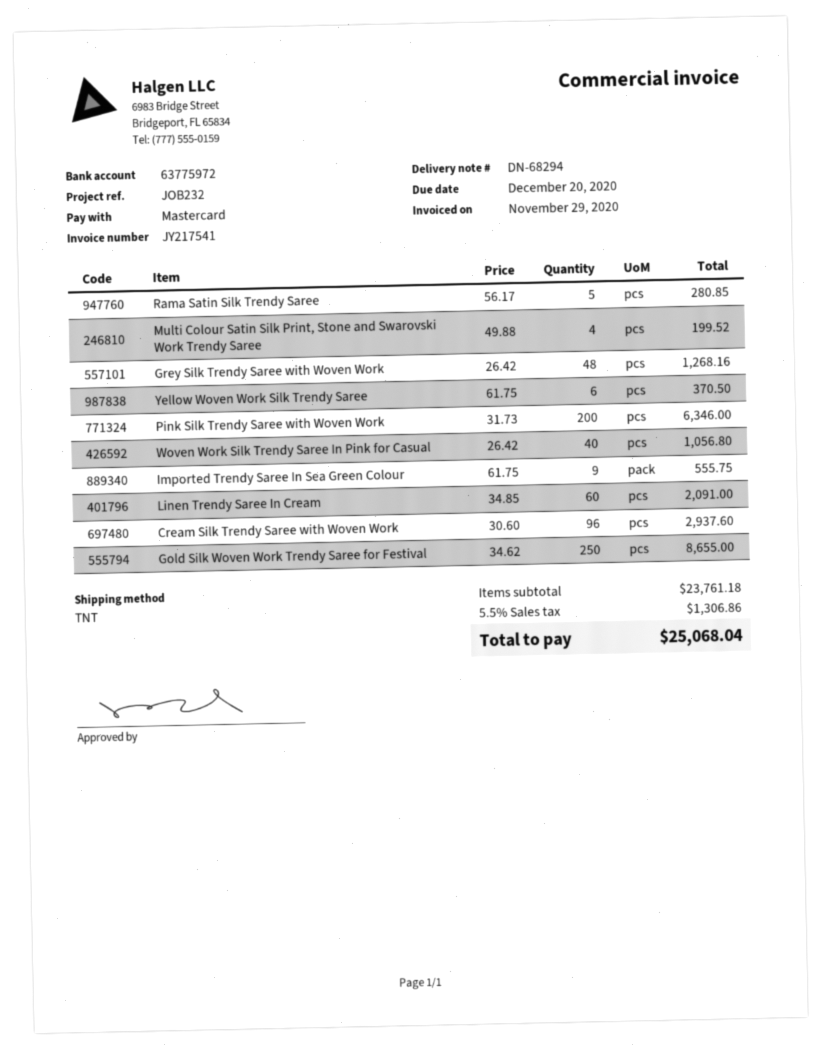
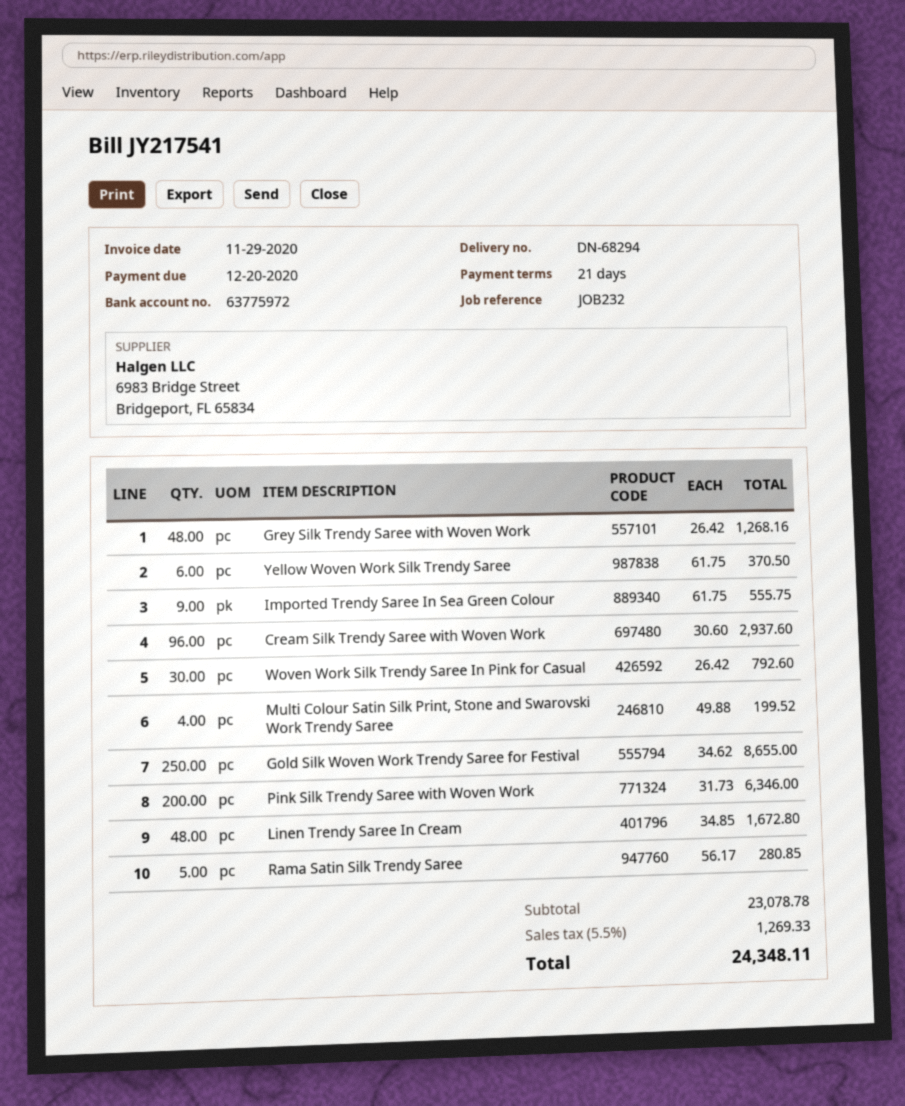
Woven Work Silk Trendy Saree In Pink for Casual: 40 x 26.42 = 1056.80 -> 30 x 26.42 = 792.60
Linen Trendy Saree In Cream: 60 x 34.85 = 2091.00 -> 48 x 34.85 = 1672.80
subtotal: 23761.18 -> 23078.78
tax: 5.5% = 1306.86 -> 5.5% = 1269.33
total: 25068.04 -> 24348.11

